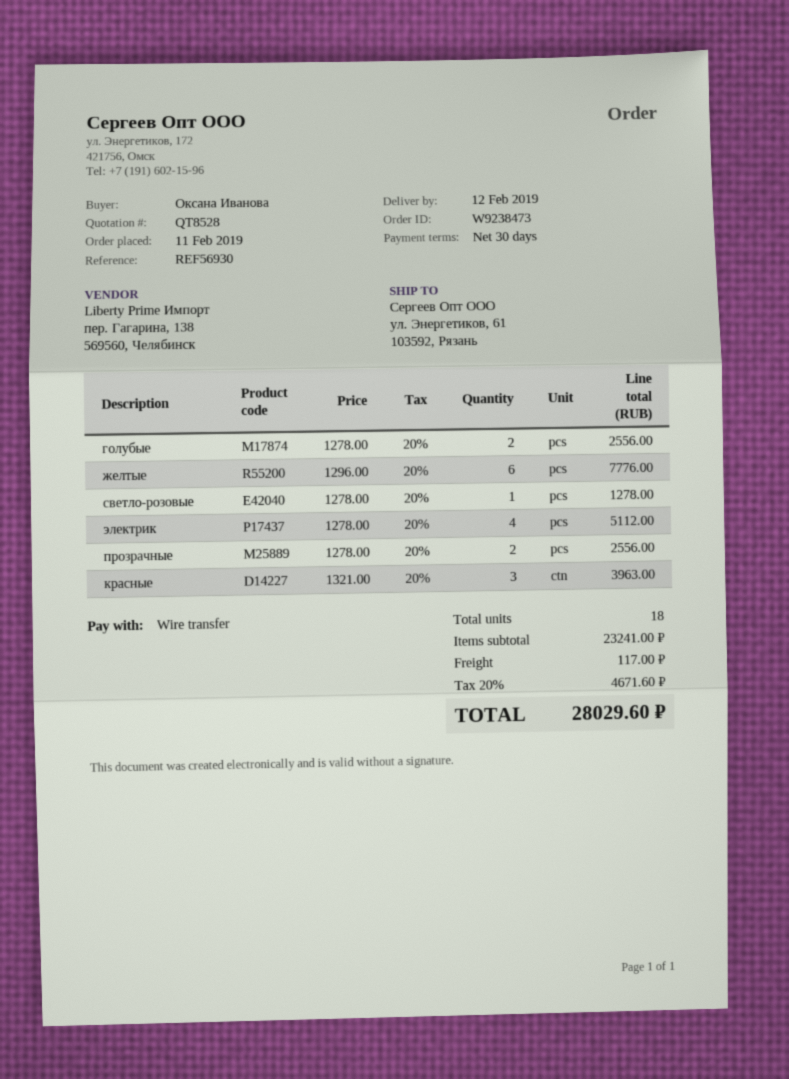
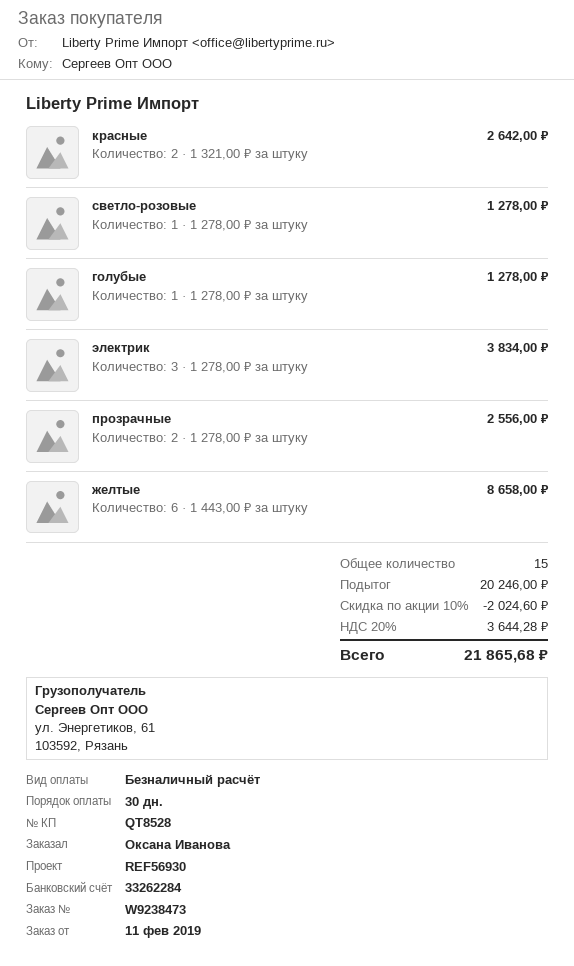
голубые: 2 x 1278.00 = 2556.00 -> 1 x 1278.00 = 1278.00
желтые: 6 x 1296.00 = 7776.00 -> 6 x 1443.00 = 8658.00
электрик: 4 x 1278.00 = 5112.00 -> 3 x 1278.00 = 3834.00
красные: 3 x 1321.00 = 3963.00 -> 2 x 1321.00 = 2642.00
total quantity: 18 -> 15
subtotal: 23241.00 -> 20246.00
discount: none -> 10% = 2024.60
shipping: 117.00 -> none
tax: 20% = 4671.60 -> 20% = 3644.28
total: 28029.60 -> 21865.68

